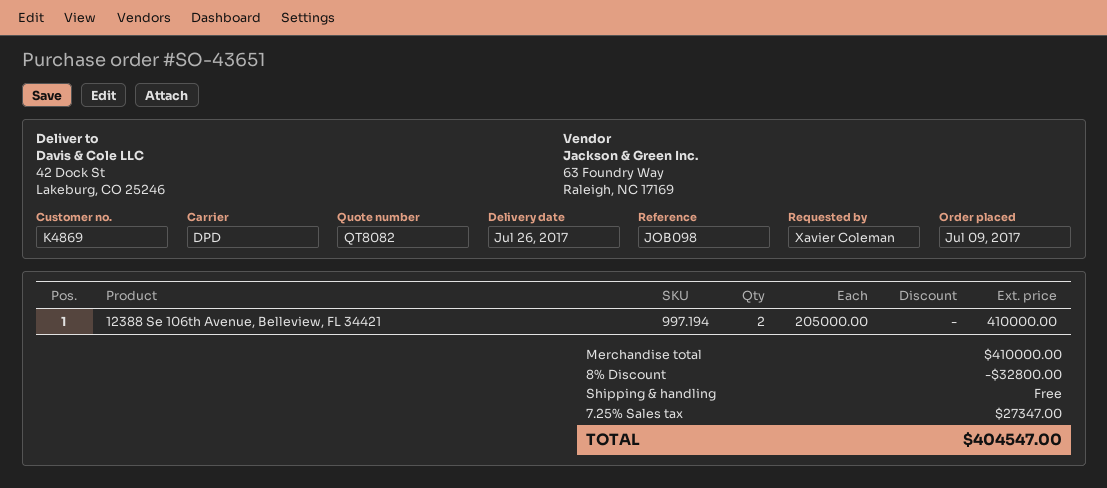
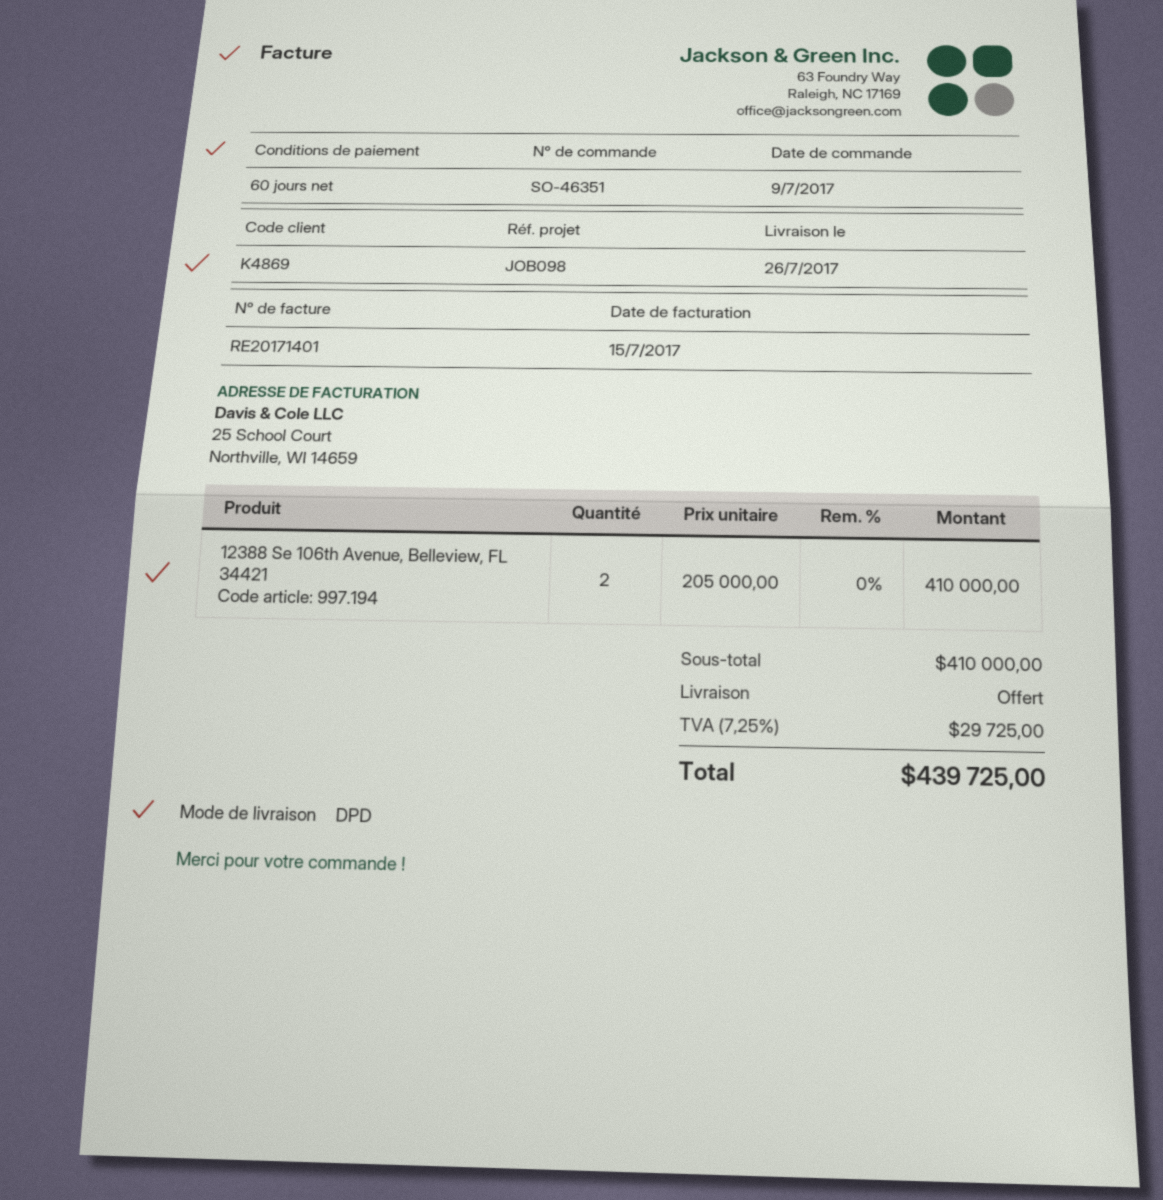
order number: SO-43651 -> SO-46351
discount: 8% = 32800.00 -> none
tax: 7.25% = 27347.00 -> 7.25% = 29725.00
total: 404547.00 -> 439725.00

